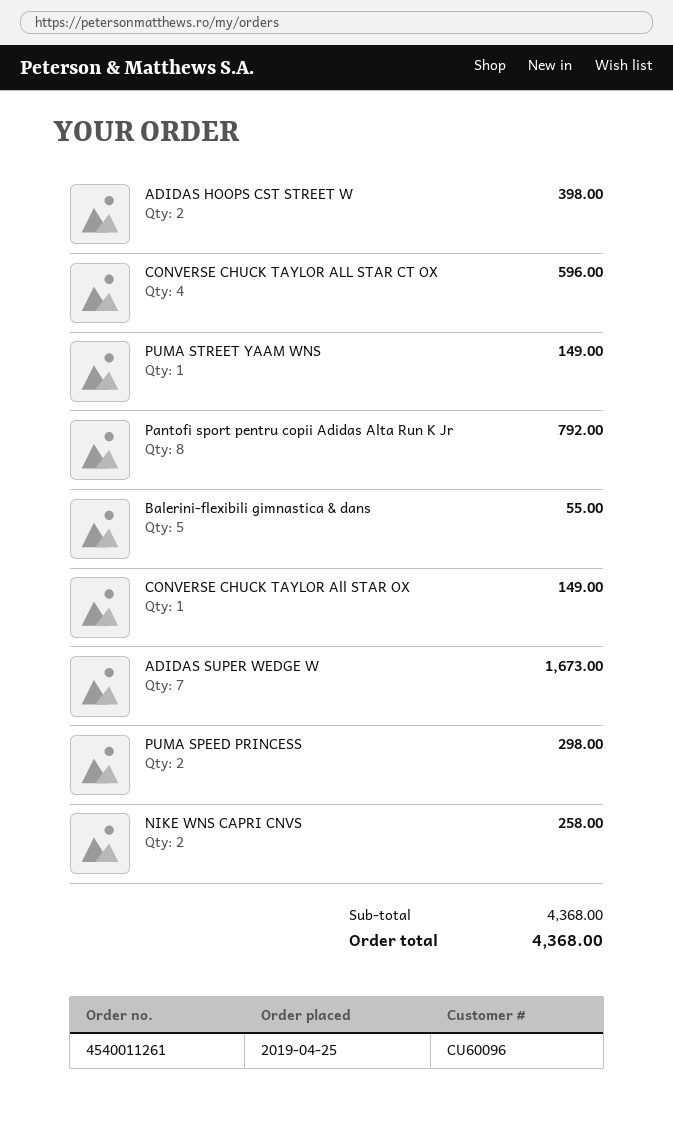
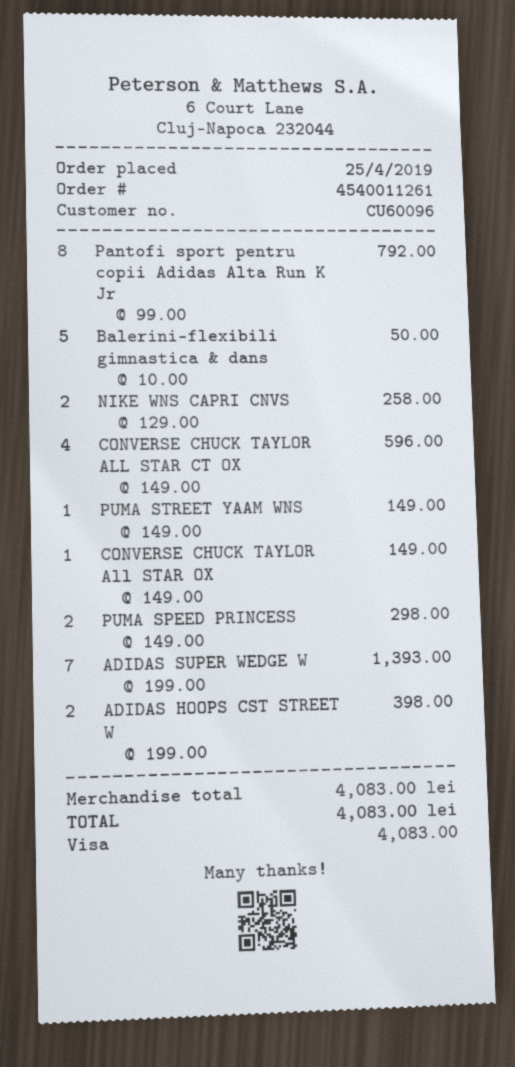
Balerini-flexibili gimnastica & dans: 5 for 55.00 -> 5 for 50.00
ADIDAS SUPER WEDGE W: 7 for 1673.00 -> 7 for 1393.00
subtotal: 4368.00 -> 4083.00
total: 4368.00 -> 4083.00

